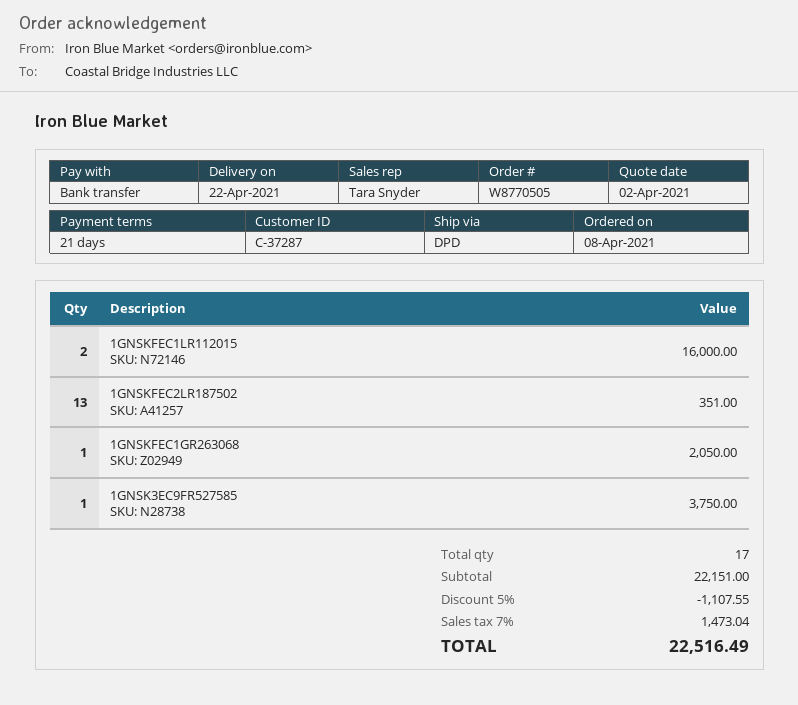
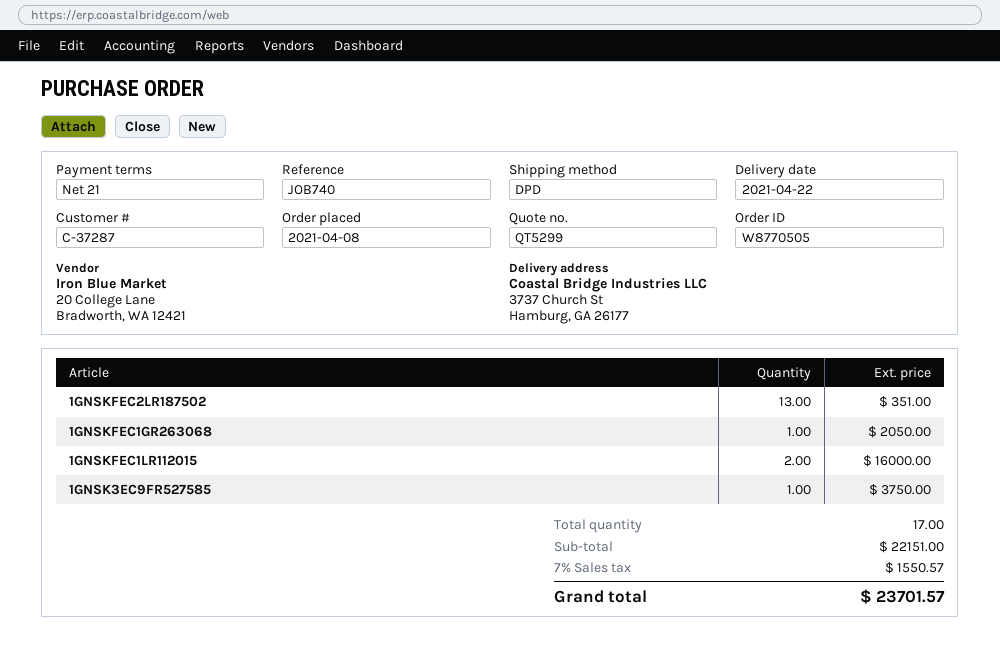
discount: 5% = 1107.55 -> none
tax: 7% = 1473.04 -> 7% = 1550.57
total: 22516.49 -> 23701.57

